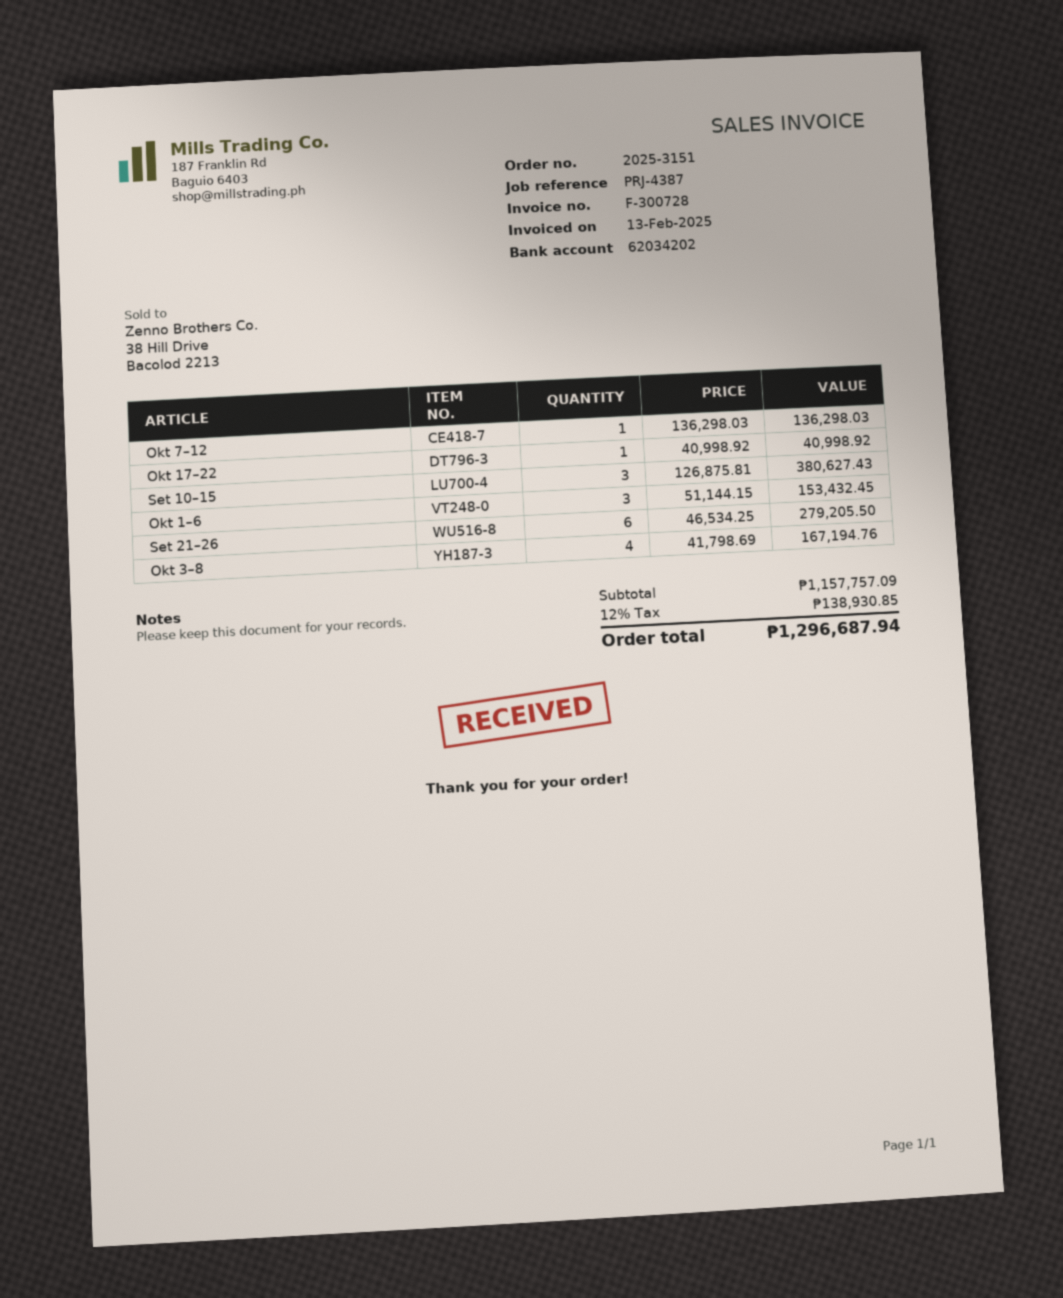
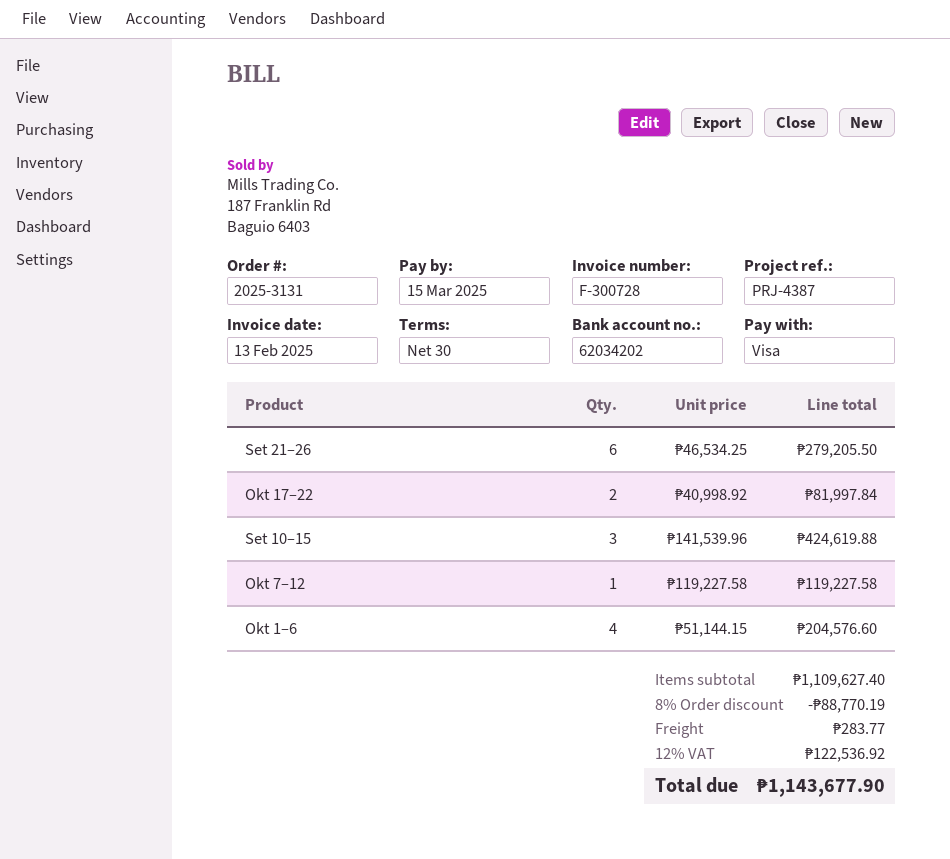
order number: 2025-3151 -> 2025-3131
Okt 7–12: 1 x 136298.03 = 136298.03 -> 1 x 119227.58 = 119227.58
Okt 17–22: 1 x 40998.92 = 40998.92 -> 2 x 40998.92 = 81997.84
Set 10–15: 3 x 126875.81 = 380627.43 -> 3 x 141539.96 = 424619.88
Okt 1–6: 3 x 51144.15 = 153432.45 -> 4 x 51144.15 = 204576.60
Okt 3–8: 4 x 41798.69 = 167194.76 -> none
subtotal: 1157757.09 -> 1109627.40
discount: none -> 8% = 88770.19
shipping: none -> 283.77
tax: 12% = 138930.85 -> 12% = 122536.92
total: 1296687.94 -> 1143677.90

